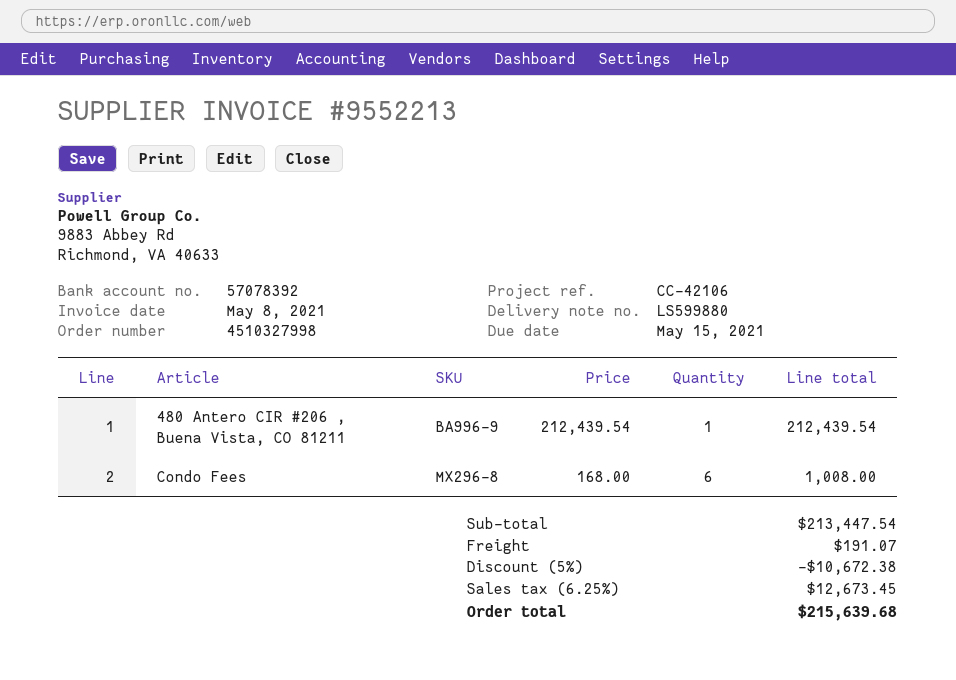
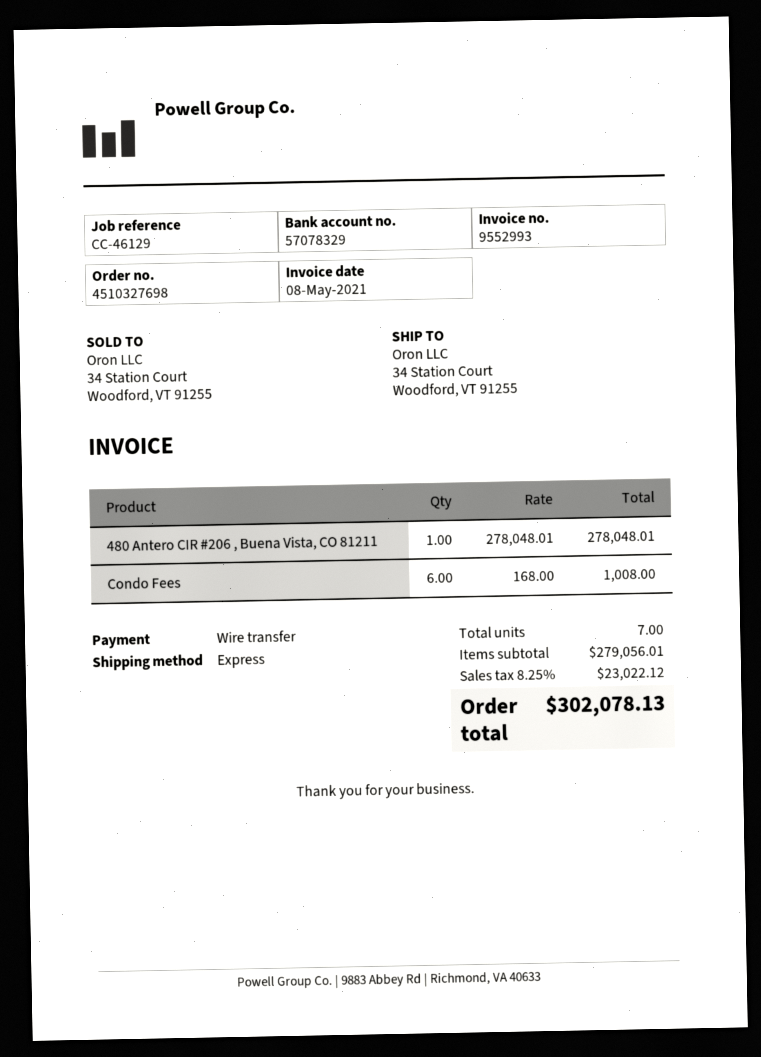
order number: 4510327998 -> 4510327698
invoice number: 9552213 -> 9552993
reference: CC-42106 -> CC-46129
bank account: 57078392 -> 57078329
480 Antero CIR #206 , Buena Vista, CO 81211: 1 x 212439.54 = 212439.54 -> 1 x 278048.01 = 278048.01
subtotal: 213447.54 -> 279056.01
discount: 5% = 10672.38 -> none
shipping: 191.07 -> none
tax: 6.25% = 12673.45 -> 8.25% = 23022.12
total: 215639.68 -> 302078.13

